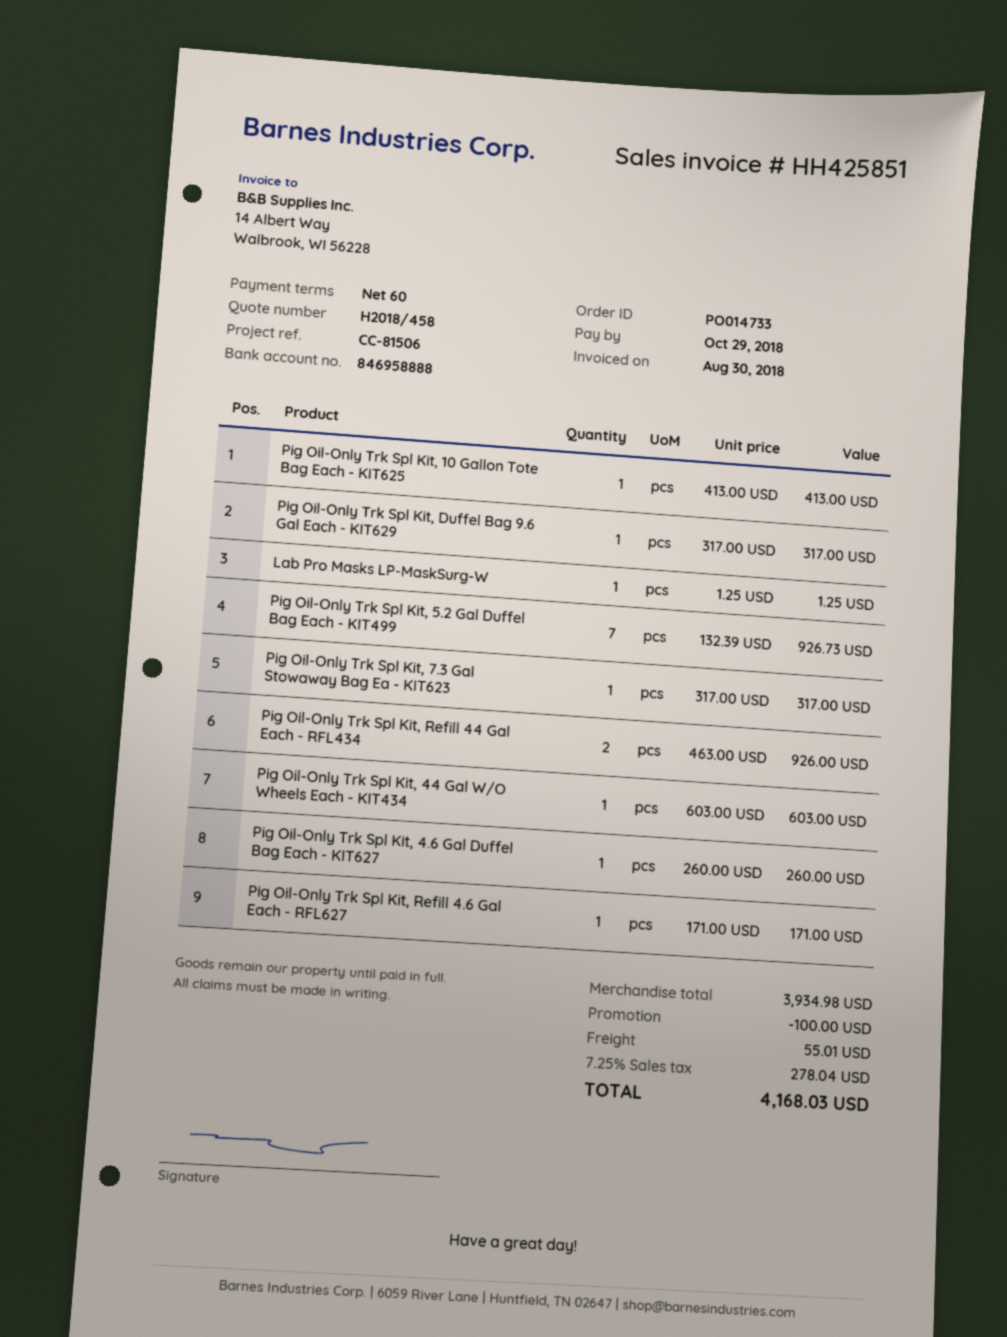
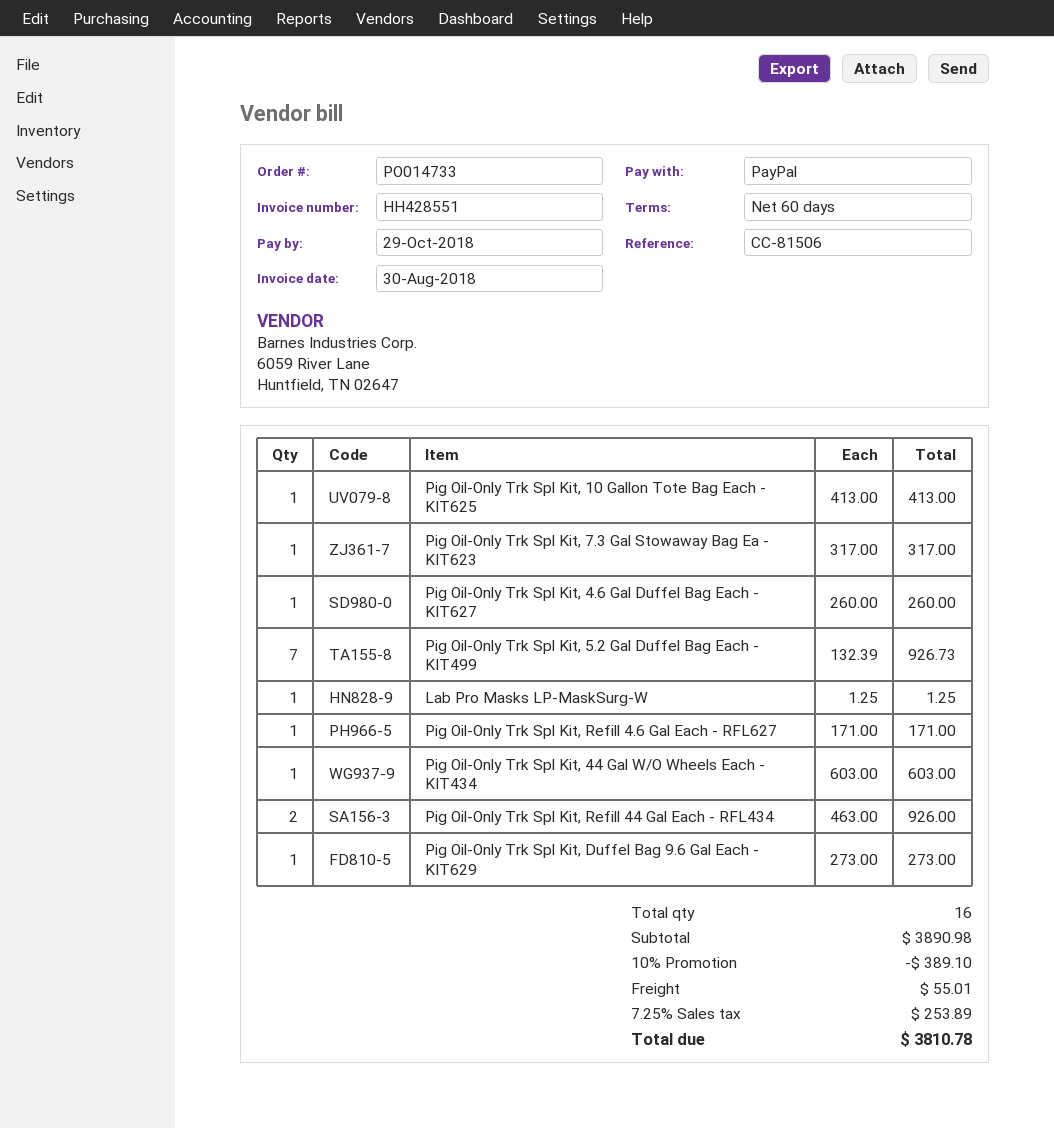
invoice number: HH425851 -> HH428551
Pig Oil-Only Trk Spl Kit, Duffel Bag 9.6 Gal Each - KIT629: 1 x 317.00 = 317.00 -> 1 x 273.00 = 273.00
subtotal: 3934.98 -> 3890.98
discount: 100.00 -> 389.10
tax: 7.25% = 278.04 -> 7.25% = 253.89
total: 4168.03 -> 3810.78

